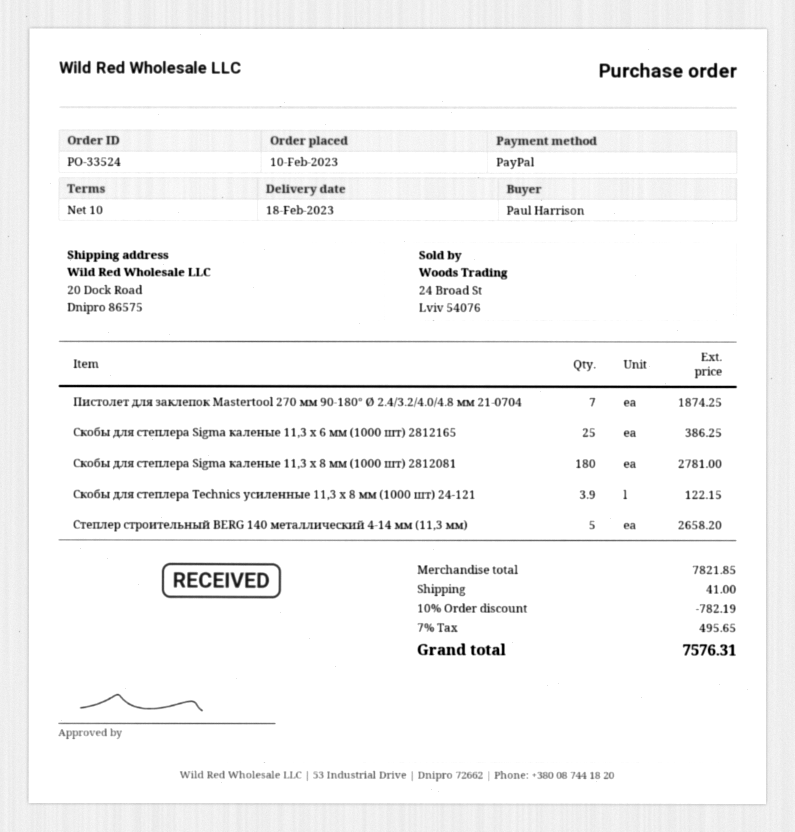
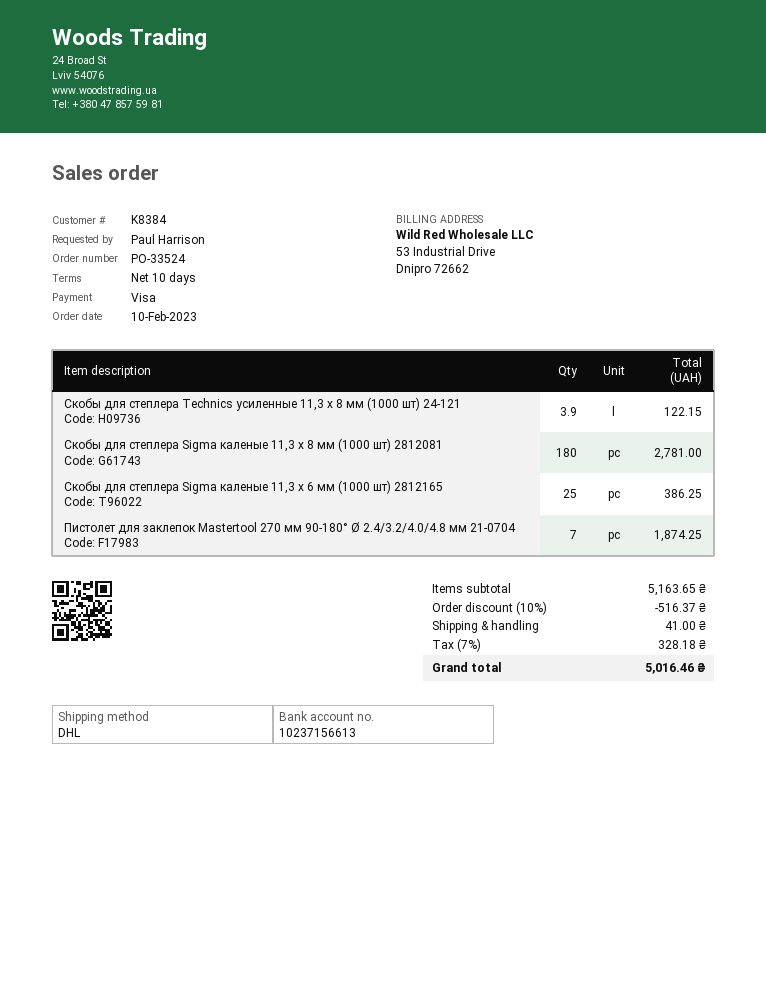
payment method: PayPal -> Visa
Степлер строительный BERG 140 металлический 4-14 мм (11,3 мм): 5 for 2658.20 -> none
subtotal: 7821.85 -> 5163.65
discount: 10% = 782.19 -> 10% = 516.37
tax: 7% = 495.65 -> 7% = 328.18
total: 7576.31 -> 5016.46

